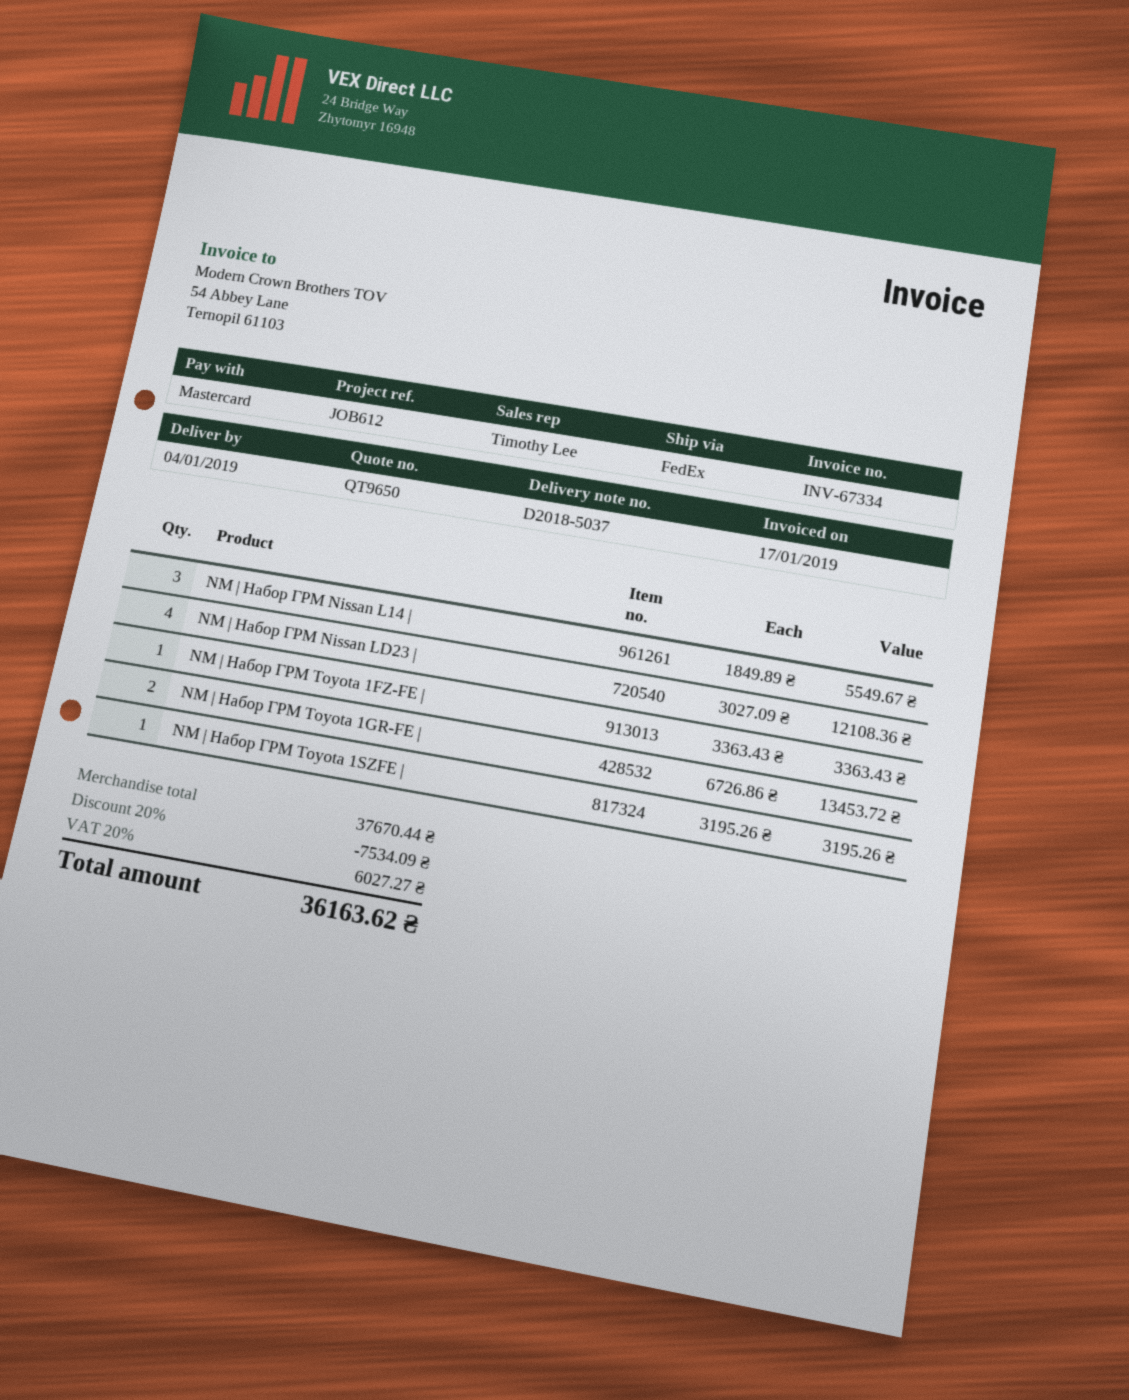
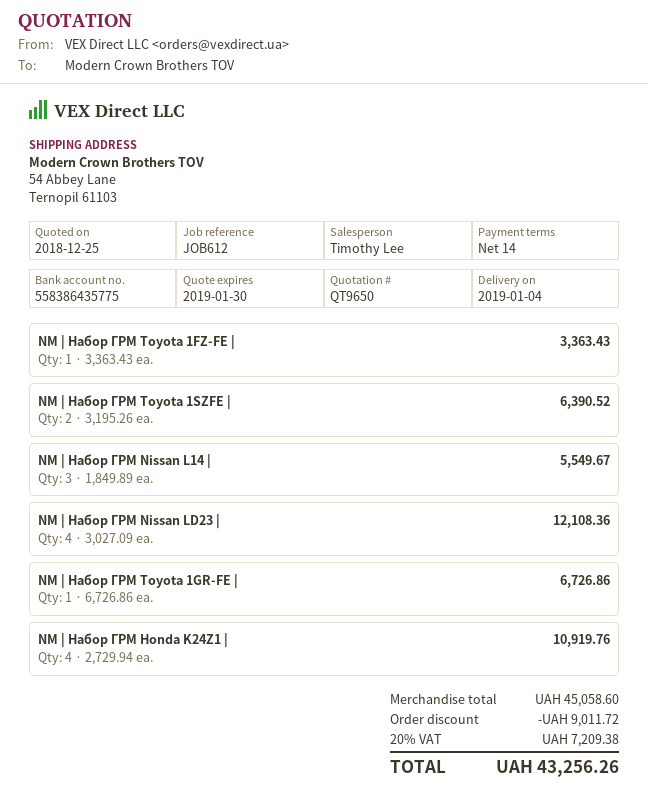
NM | Набор ГРМ Toyota 1GR-FE |: 2 x 6726.86 = 13453.72 -> 1 x 6726.86 = 6726.86
NM | Набор ГРМ Toyota 1SZFE |: 1 x 3195.26 = 3195.26 -> 2 x 3195.26 = 6390.52
NM | Набор ГРМ Honda K24Z1 |: none -> 4 x 2729.94 = 10919.76
subtotal: 37670.44 -> 45058.60
discount: 7534.09 -> 9011.72
tax: 20% = 6027.27 -> 20% = 7209.38
total: 36163.62 -> 43256.26

